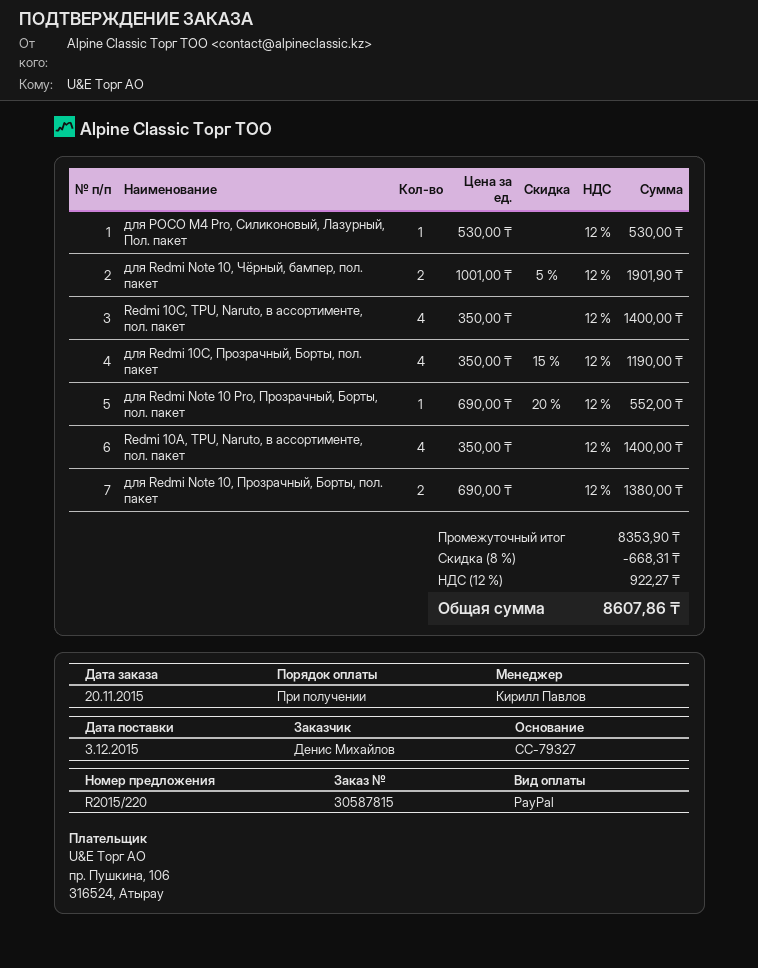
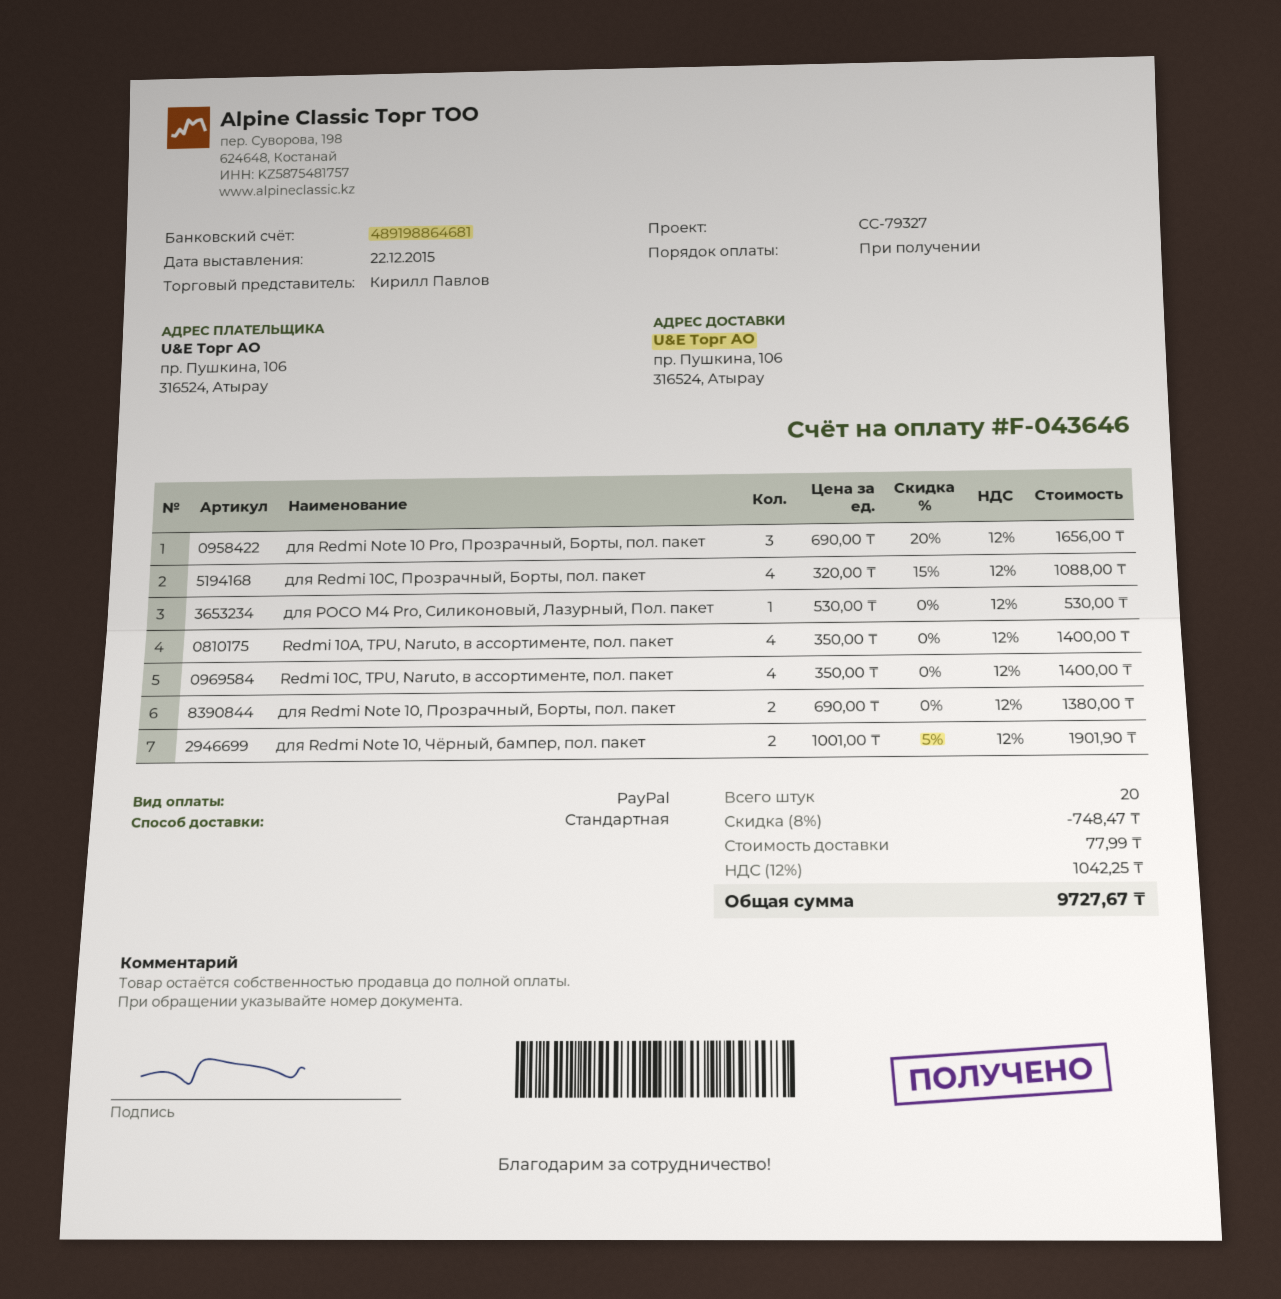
для Redmi 10C, Прозрачный, Борты, пол. пакет: 4 x 350.00 - 15% = 1190.00 -> 4 x 320.00 - 15% = 1088.00
для Redmi Note 10 Pro, Прозрачный, Борты, пол. пакет: 1 x 690.00 - 20% = 552.00 -> 3 x 690.00 - 20% = 1656.00
discount: 8% = 668.31 -> 8% = 748.47
shipping: none -> 77.99
tax: 12% = 922.27 -> 12% = 1042.25
total: 8607.86 -> 9727.67

